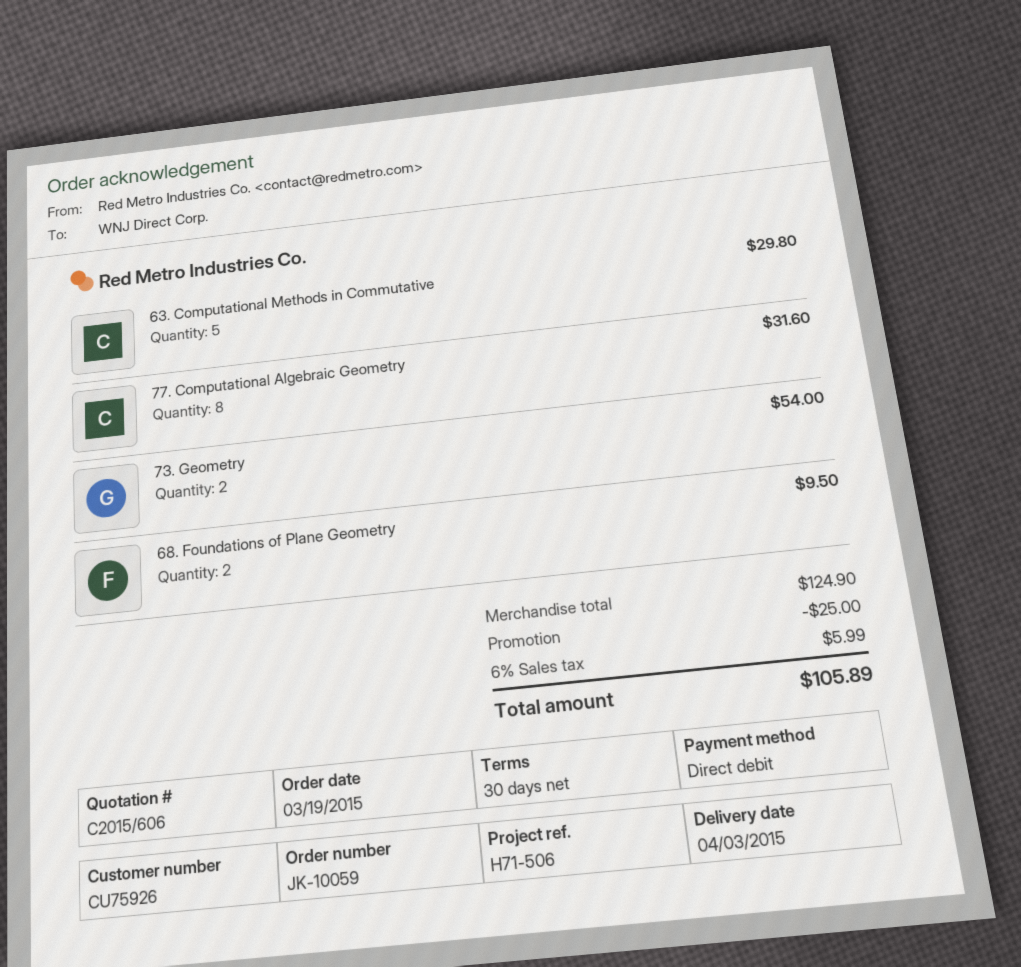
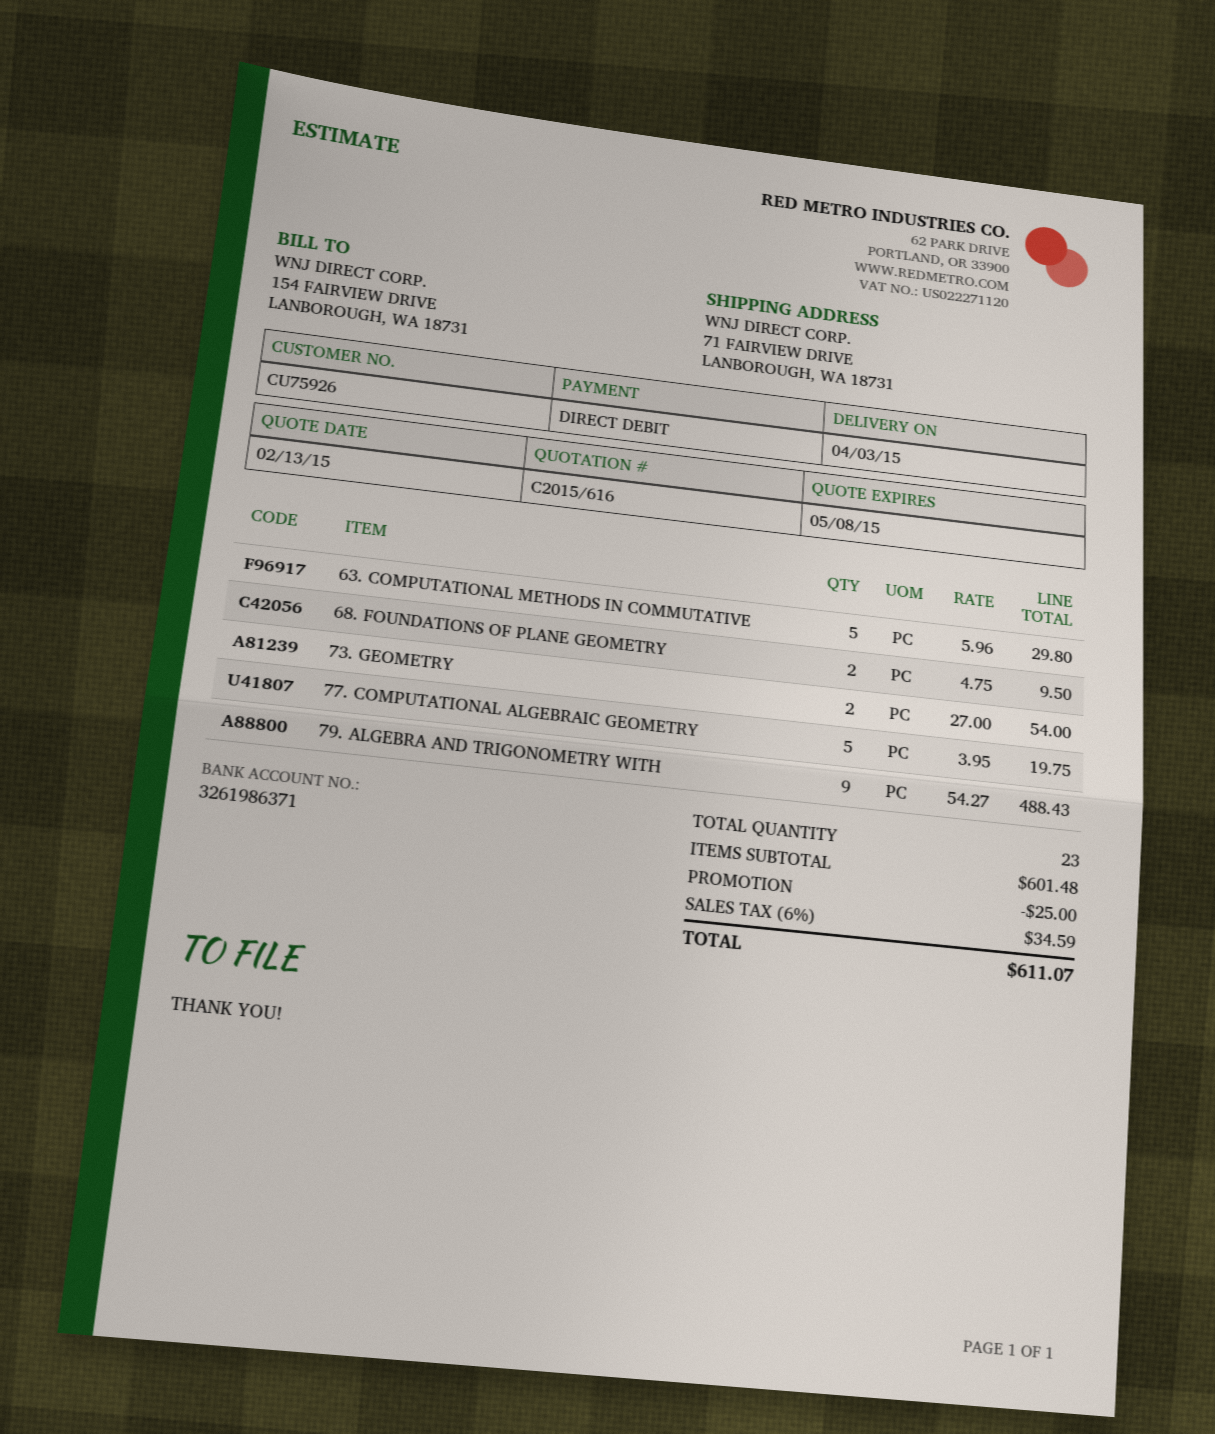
quote number: C2015/606 -> C2015/616
77. Computational Algebraic Geometry: 8 for 31.60 -> 5 for 19.75
79. ALGEBRA AND TRIGONOMETRY WITH: none -> 9 for 488.43
subtotal: 124.90 -> 601.48
tax: 6% = 5.99 -> 6% = 34.59
total: 105.89 -> 611.07

